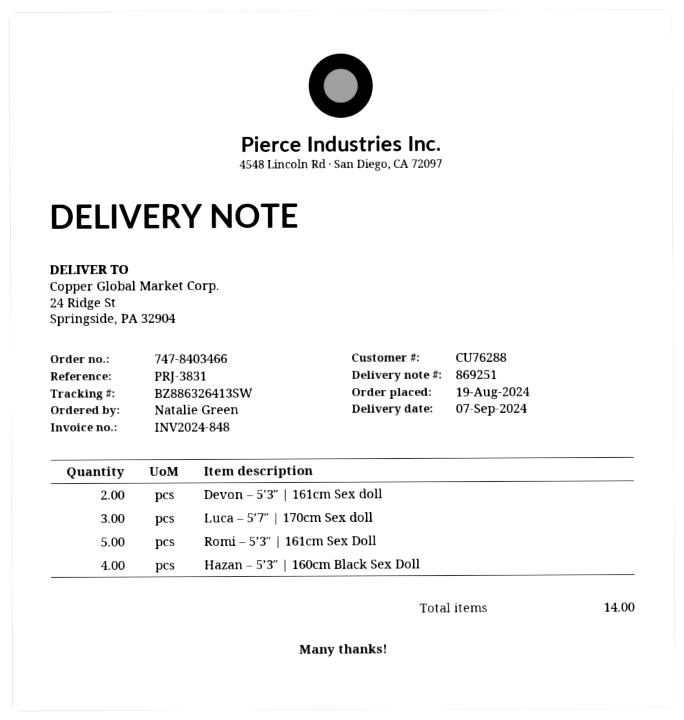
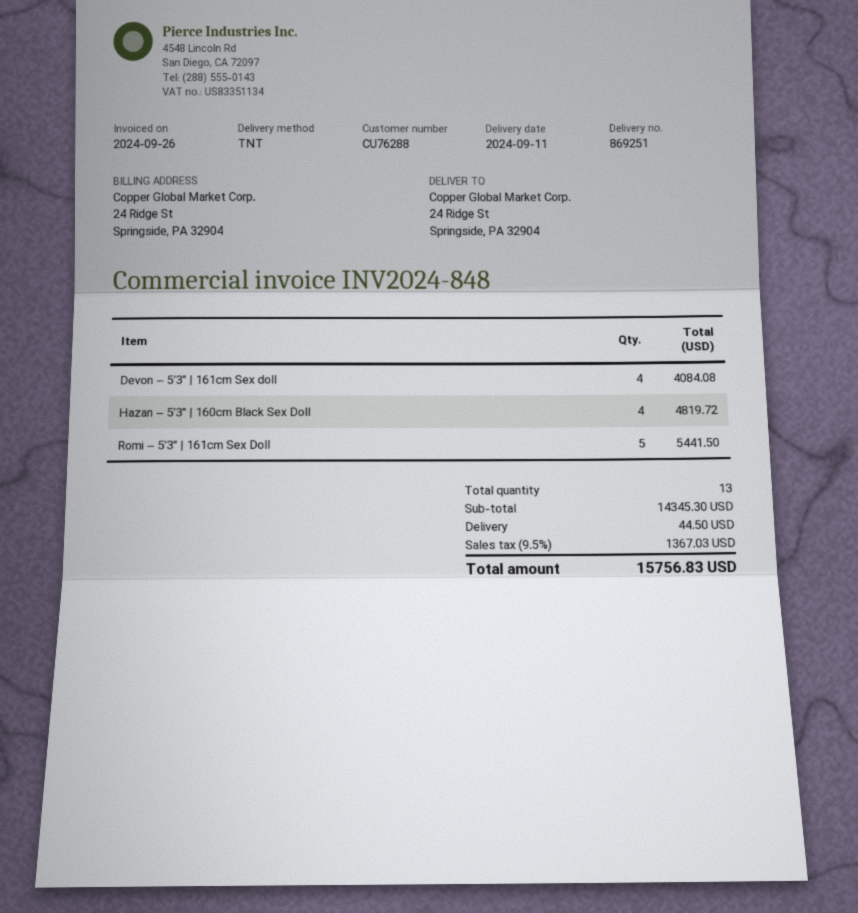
delivery date: 2024-09-07 -> 2024-09-11
Devon – 5’3″ | 161cm Sex doll: 2 -> 4
Luca – 5’7″ | 170cm Sex doll: 3 -> none
total quantity: 14 -> 13

